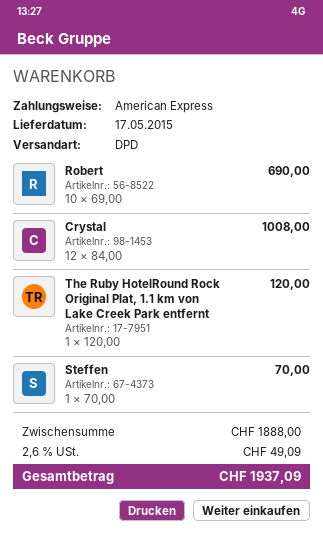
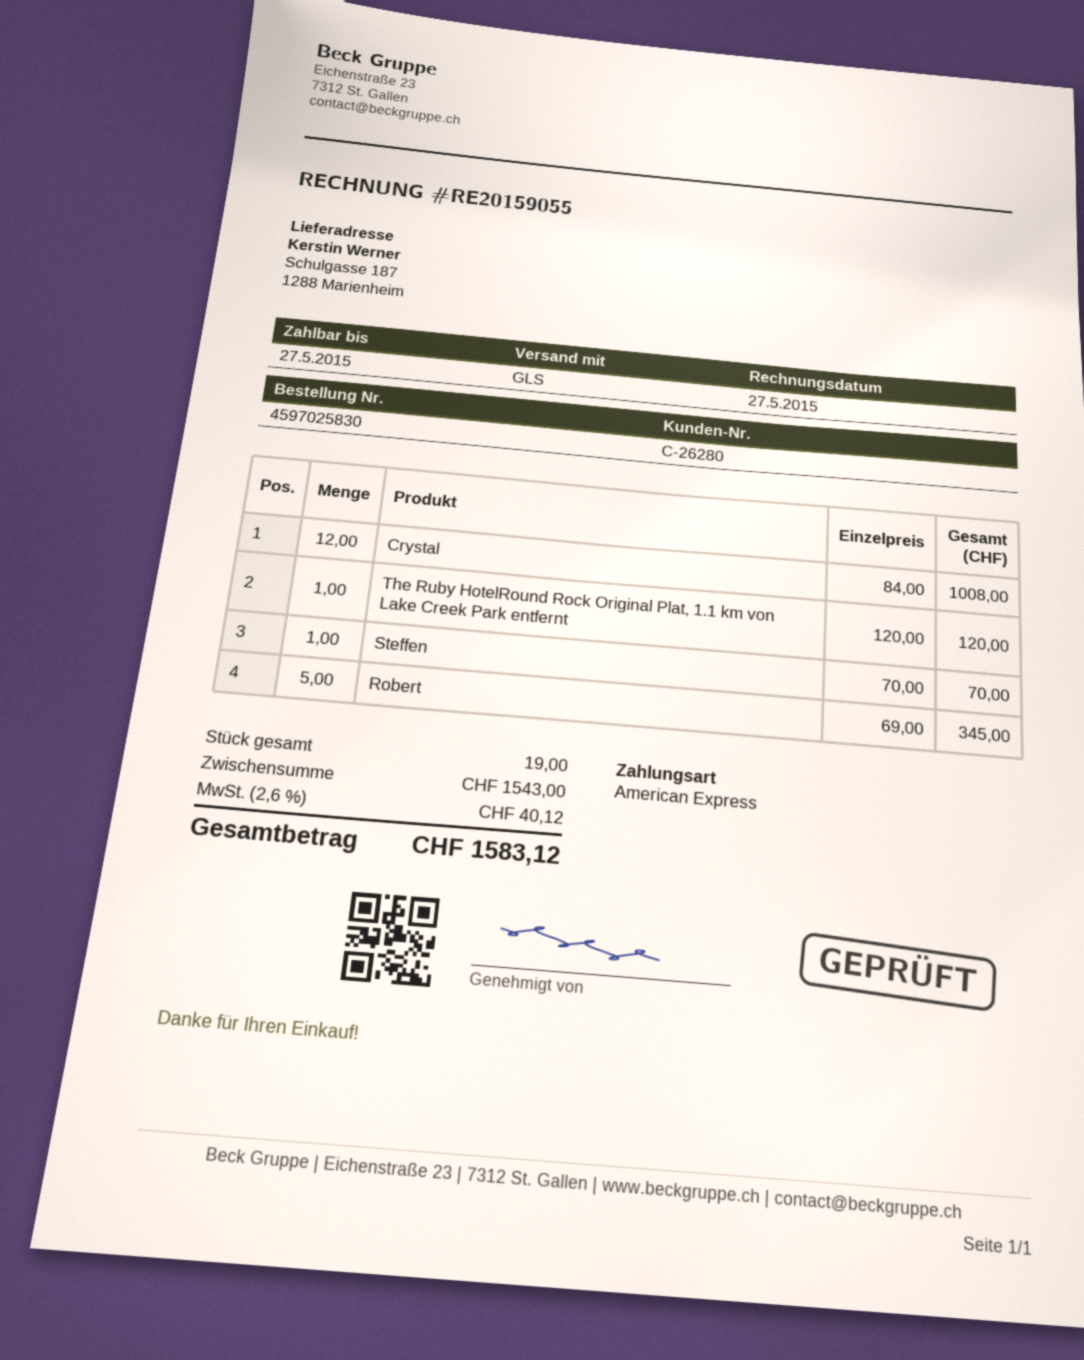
shipping method: DPD -> GLS
Robert: 10 x 69.00 = 690.00 -> 5 x 69.00 = 345.00
subtotal: 1888.00 -> 1543.00
tax: 2.6% = 49.09 -> 2.6% = 40.12
total: 1937.09 -> 1583.12

